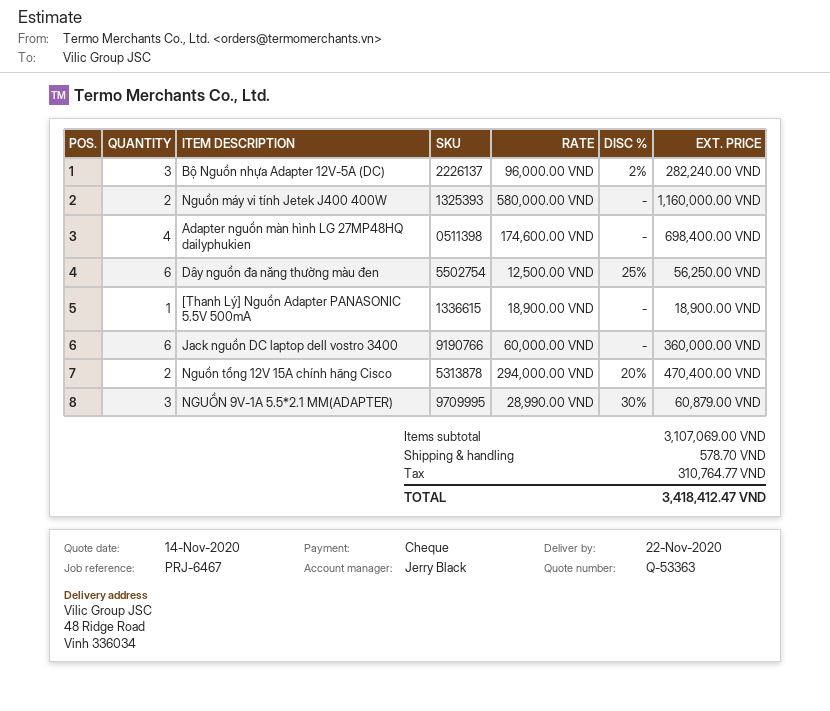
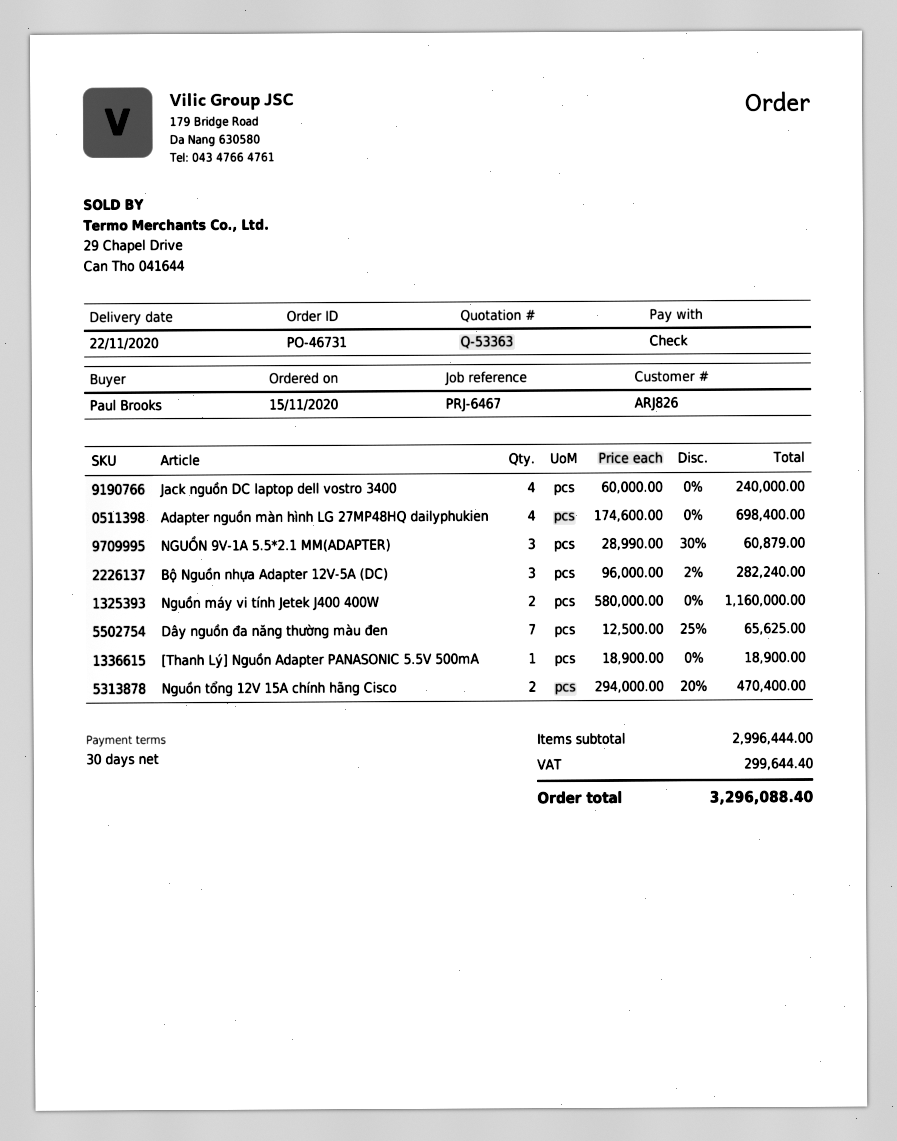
Dây nguồn đa năng thường màu đen: 6 x 12500.00 - 25% = 56250.00 -> 7 x 12500.00 - 25% = 65625.00
Jack nguồn DC laptop dell vostro 3400: 6 x 60000.00 = 360000.00 -> 4 x 60000.00 = 240000.00
subtotal: 3107069.00 -> 2996444.00
shipping: 578.70 -> none
tax: 310764.77 -> 299644.40
total: 3418412.47 -> 3296088.40

